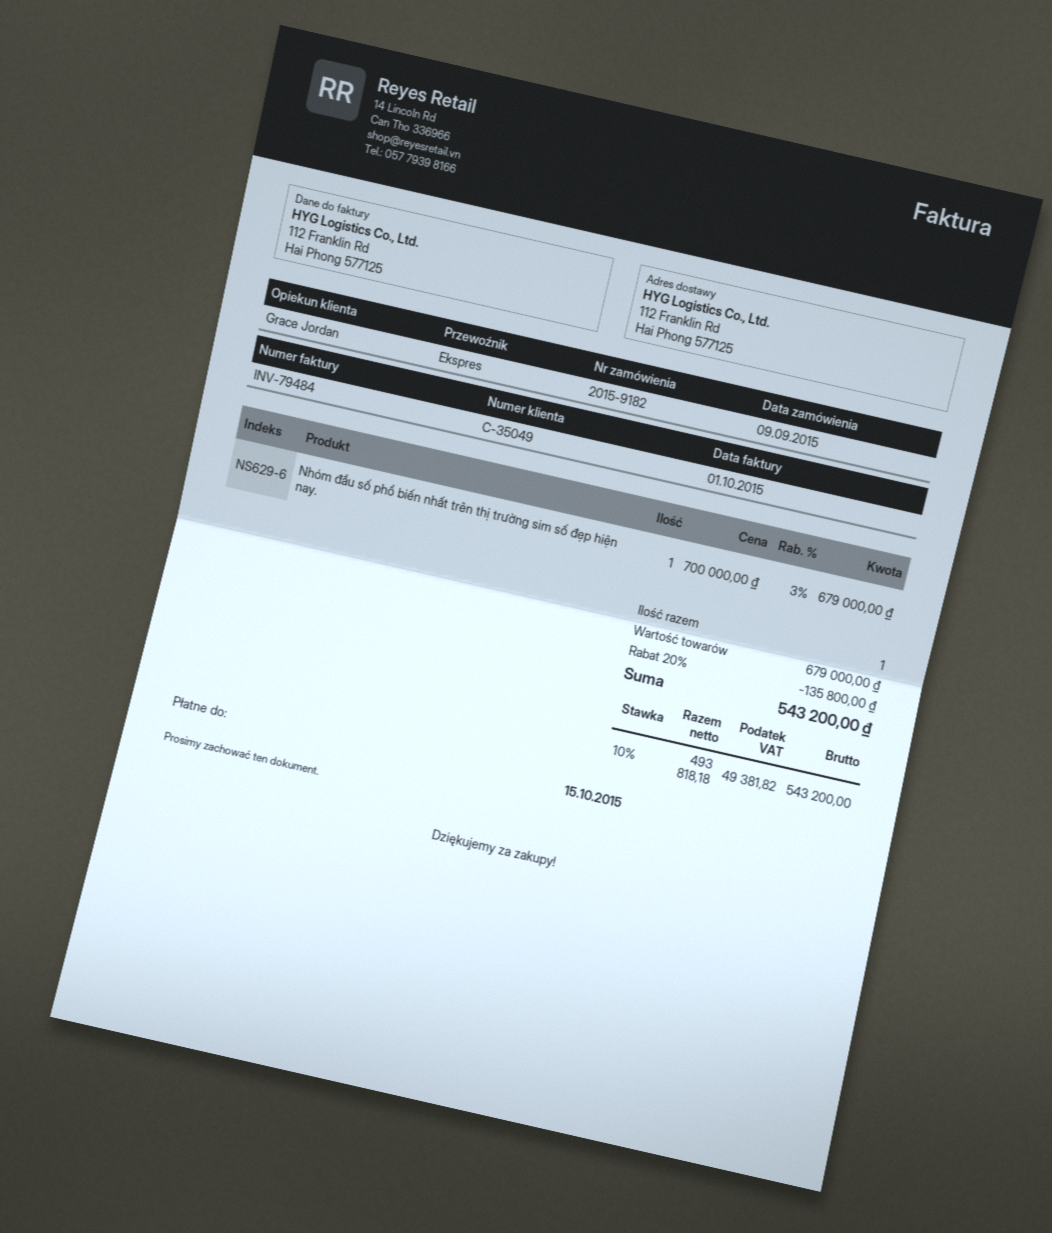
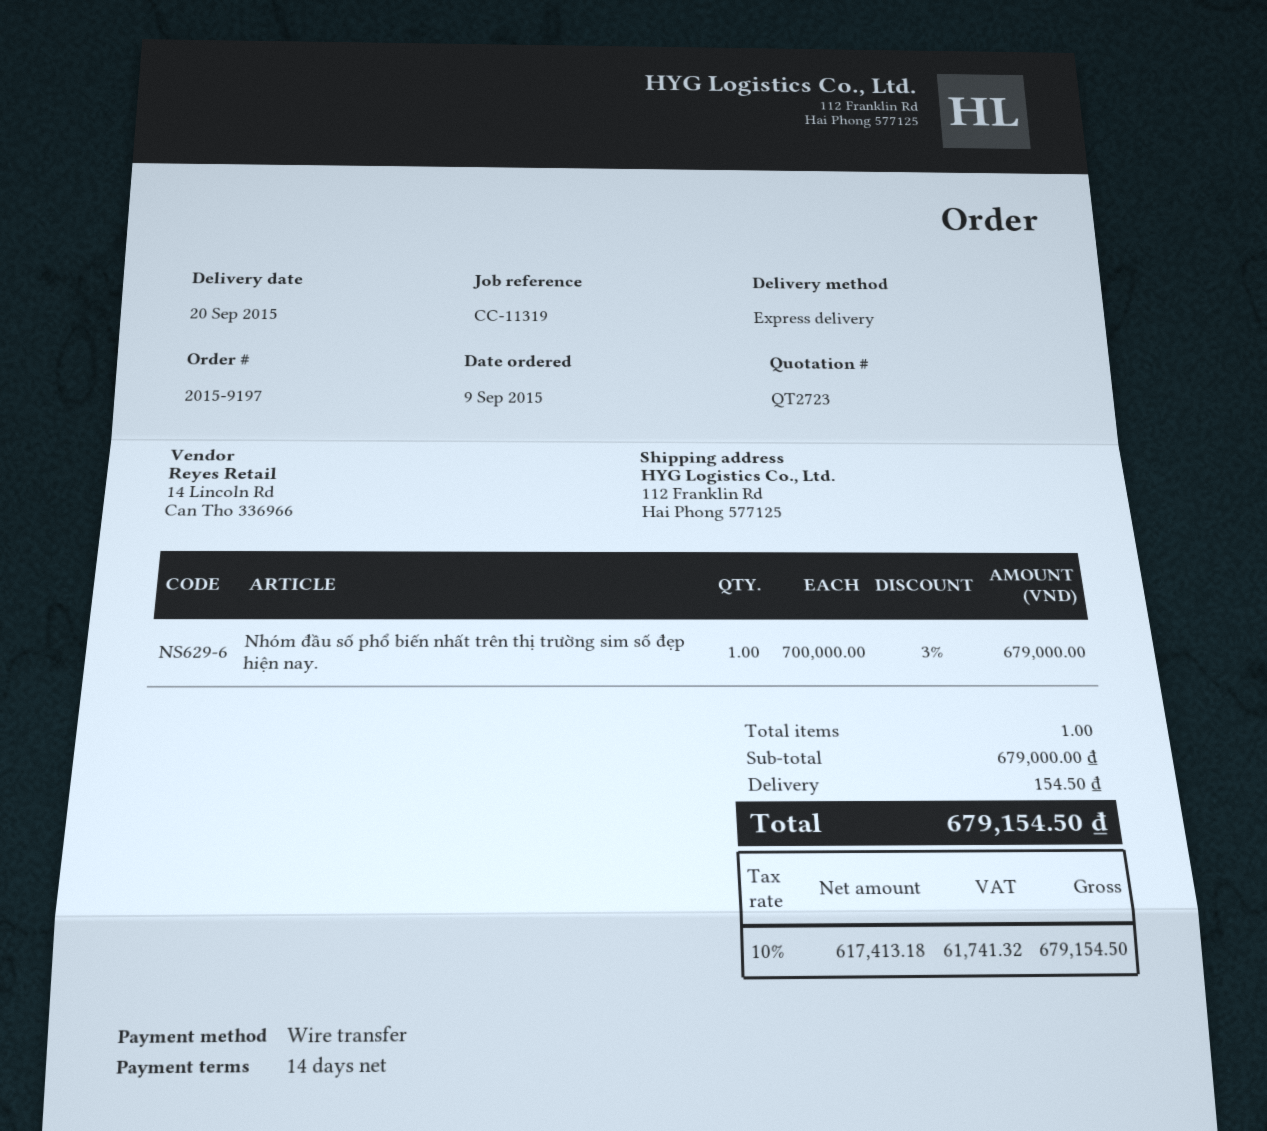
order number: 2015-9182 -> 2015-9197
discount: 20% = 135800.00 -> none
shipping: none -> 154.50
net: 493818.18 -> 617413.18
tax: 10% = 49381.82 -> 10% = 61741.32
total: 543200.00 -> 679154.50

